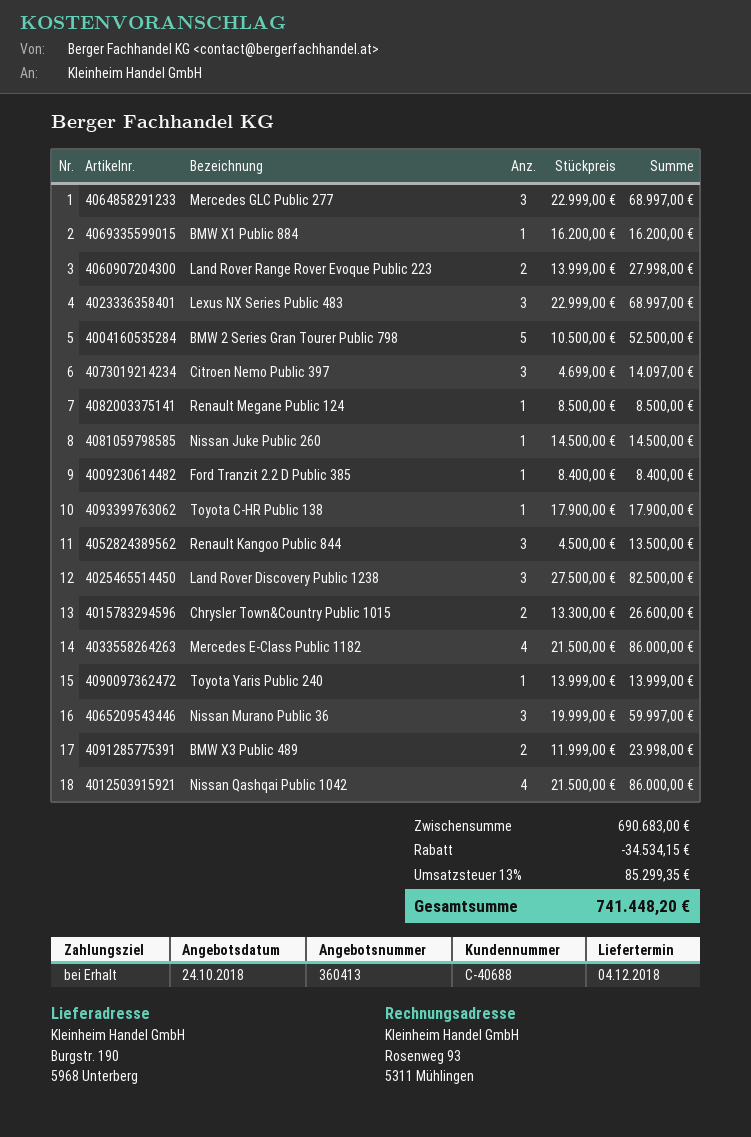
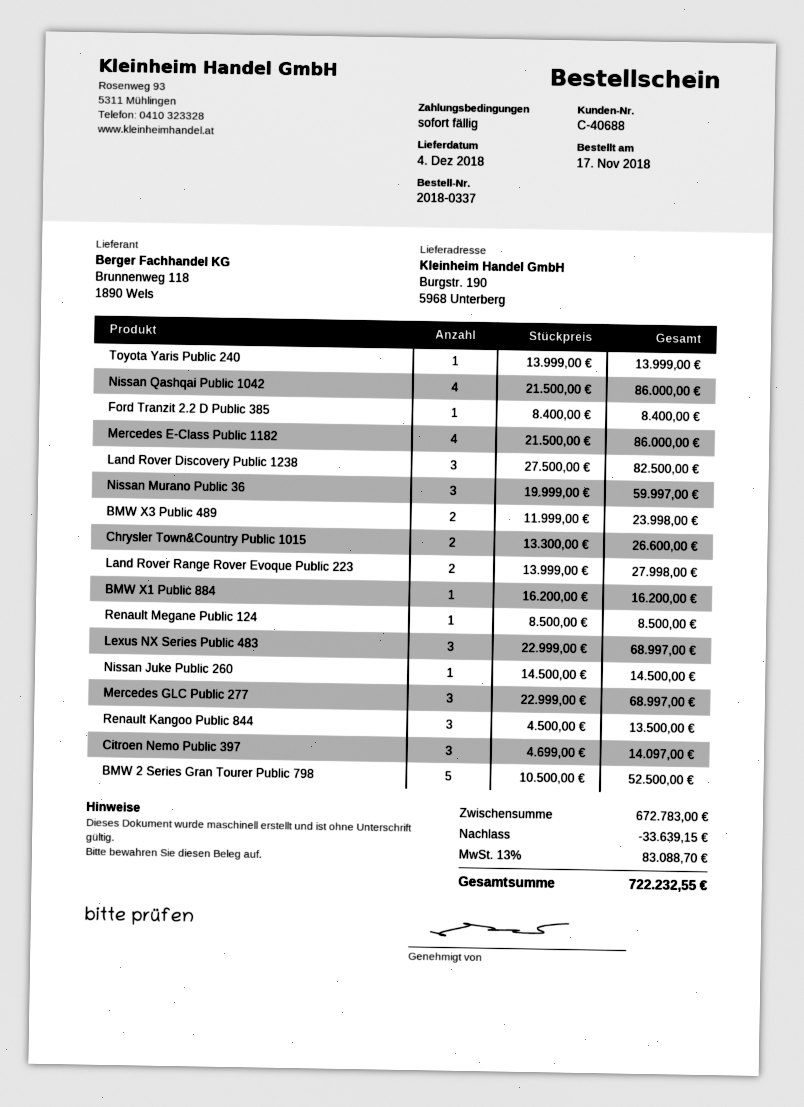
Toyota C-HR Public 138: 1 x 17900.00 = 17900.00 -> none
subtotal: 690683.00 -> 672783.00
discount: 34534.15 -> 33639.15
tax: 13% = 85299.35 -> 13% = 83088.70
total: 741448.20 -> 722232.55

